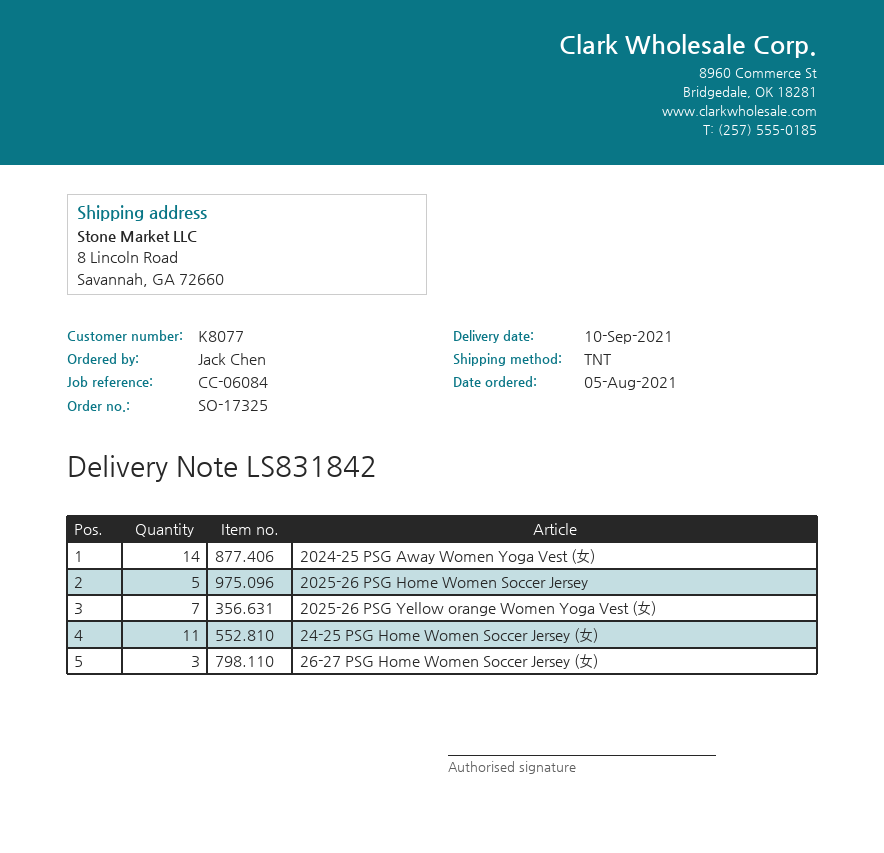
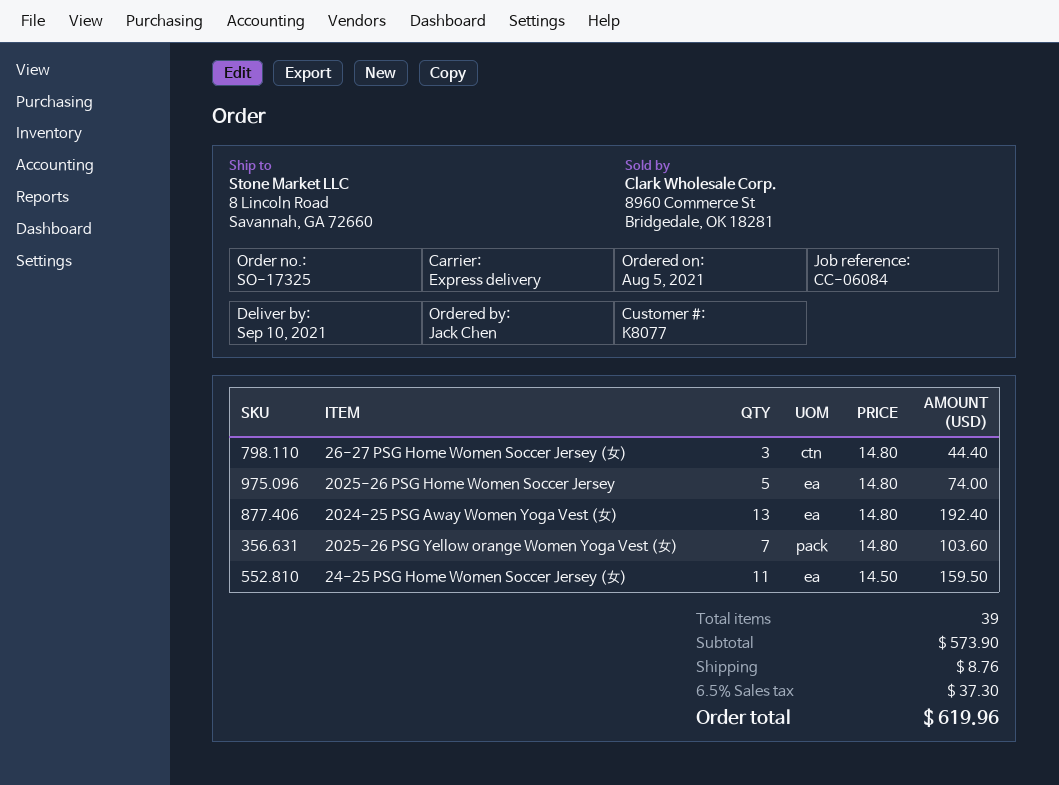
shipping method: TNT -> express
2024-25 PSG Away Women Yoga Vest (女): 14 -> 13

